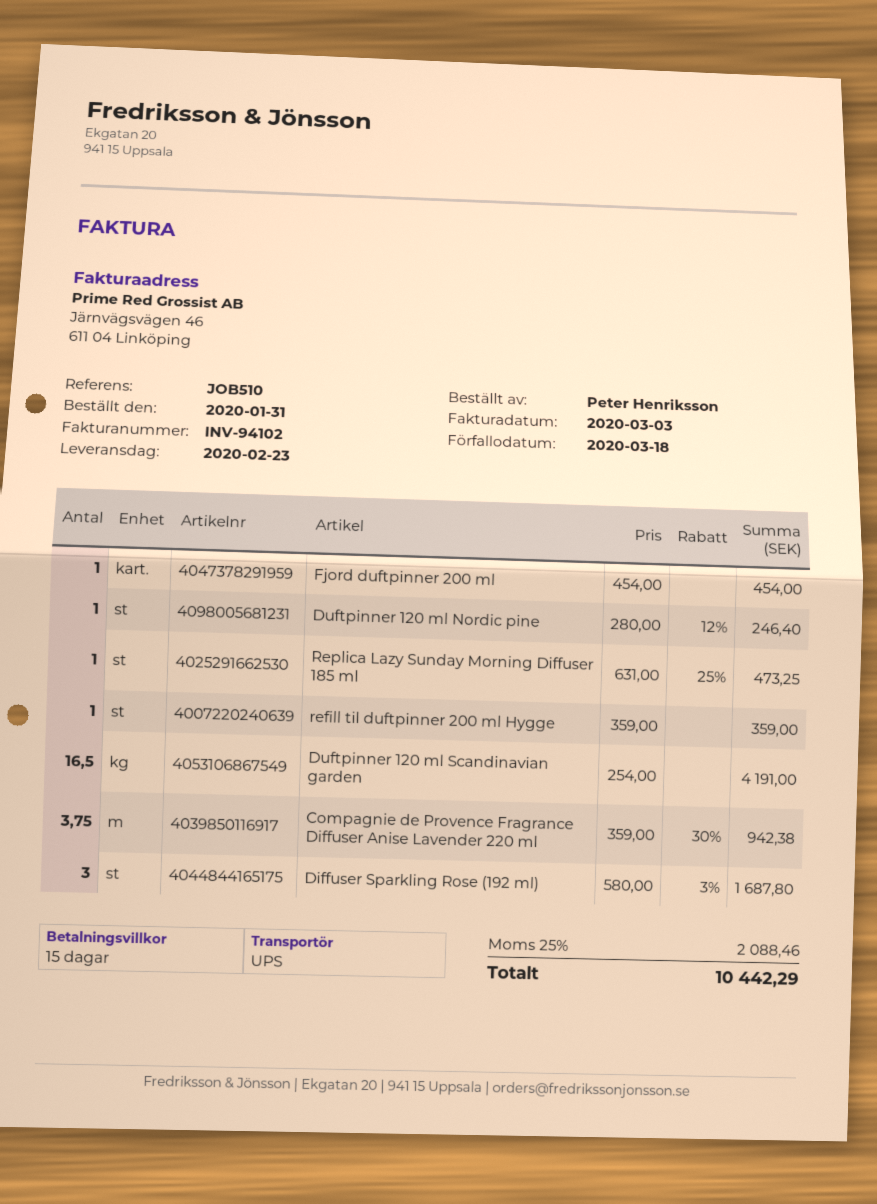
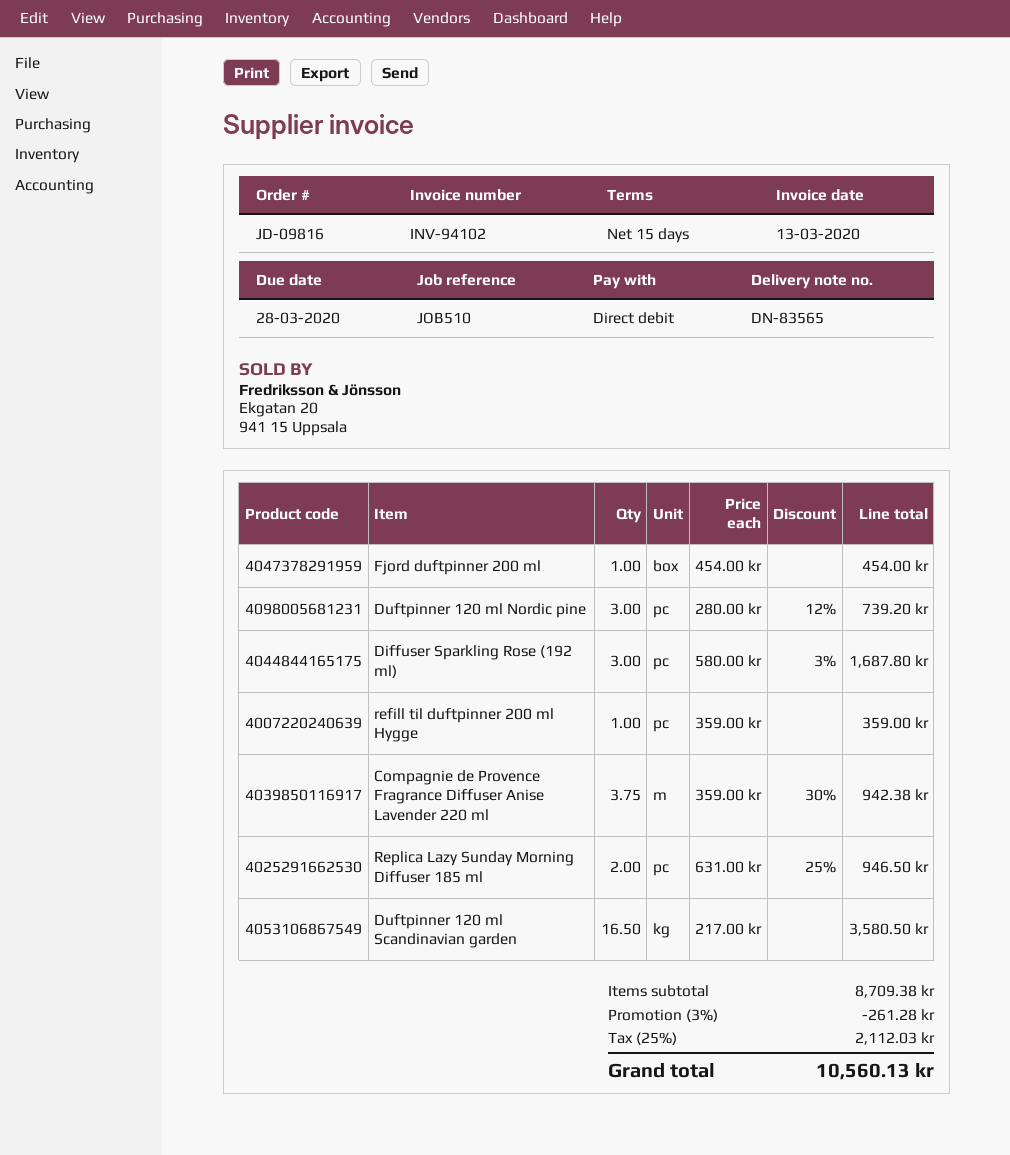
invoice date: 2020-03-03 -> 2020-03-13
due date: 2020-03-18 -> 2020-03-28
Duftpinner 120 ml Nordic pine: 1 x 280.00 - 12% = 246.40 -> 3 x 280.00 - 12% = 739.20
Replica Lazy Sunday Morning Diffuser 185 ml: 1 x 631.00 - 25% = 473.25 -> 2 x 631.00 - 25% = 946.50
Duftpinner 120 ml Scandinavian garden: 16.5 x 254.00 = 4191.00 -> 16.5 x 217.00 = 3580.50
discount: none -> 3% = 261.28
tax: 25% = 2088.46 -> 25% = 2112.03
total: 10442.29 -> 10560.13

